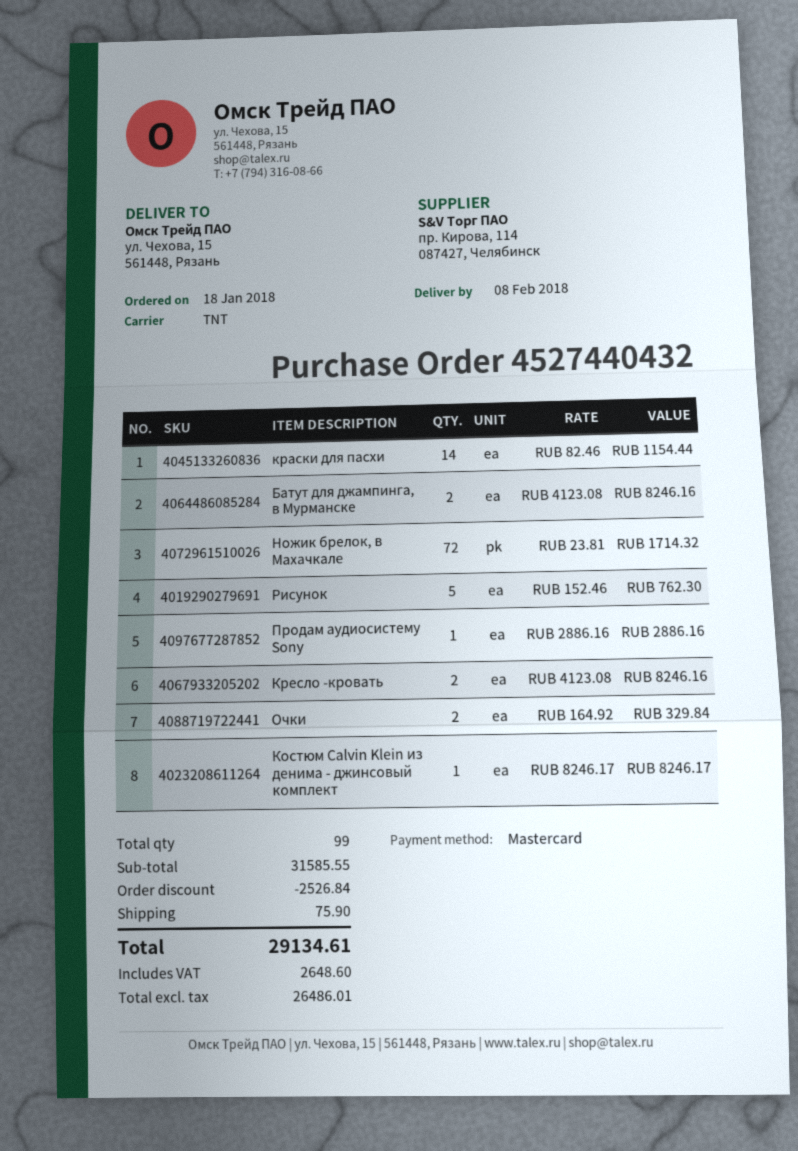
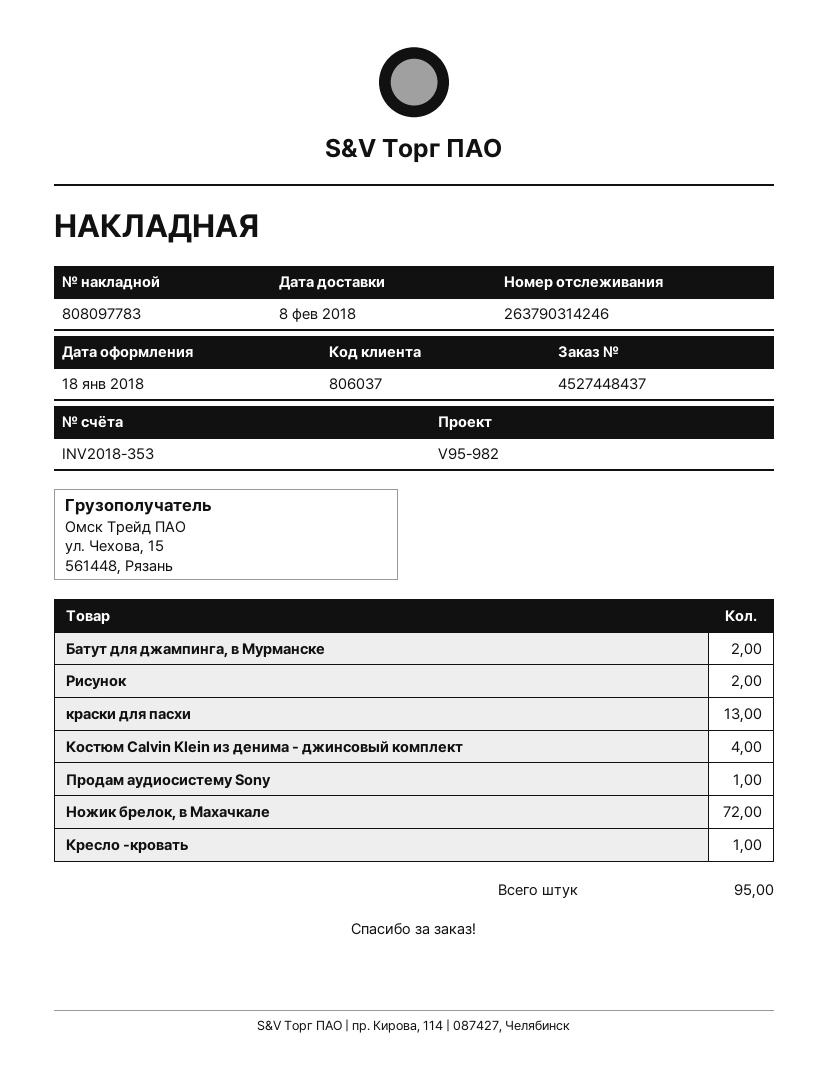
order number: 4527440432 -> 4527448437
краски для пасхи: 14 -> 13
Рисунок: 5 -> 2
Кресло -кровать: 2 -> 1
Очки: 2 -> none
Костюм Calvin Klein из денима - джинсовый комплект: 1 -> 4
total quantity: 99 -> 95

